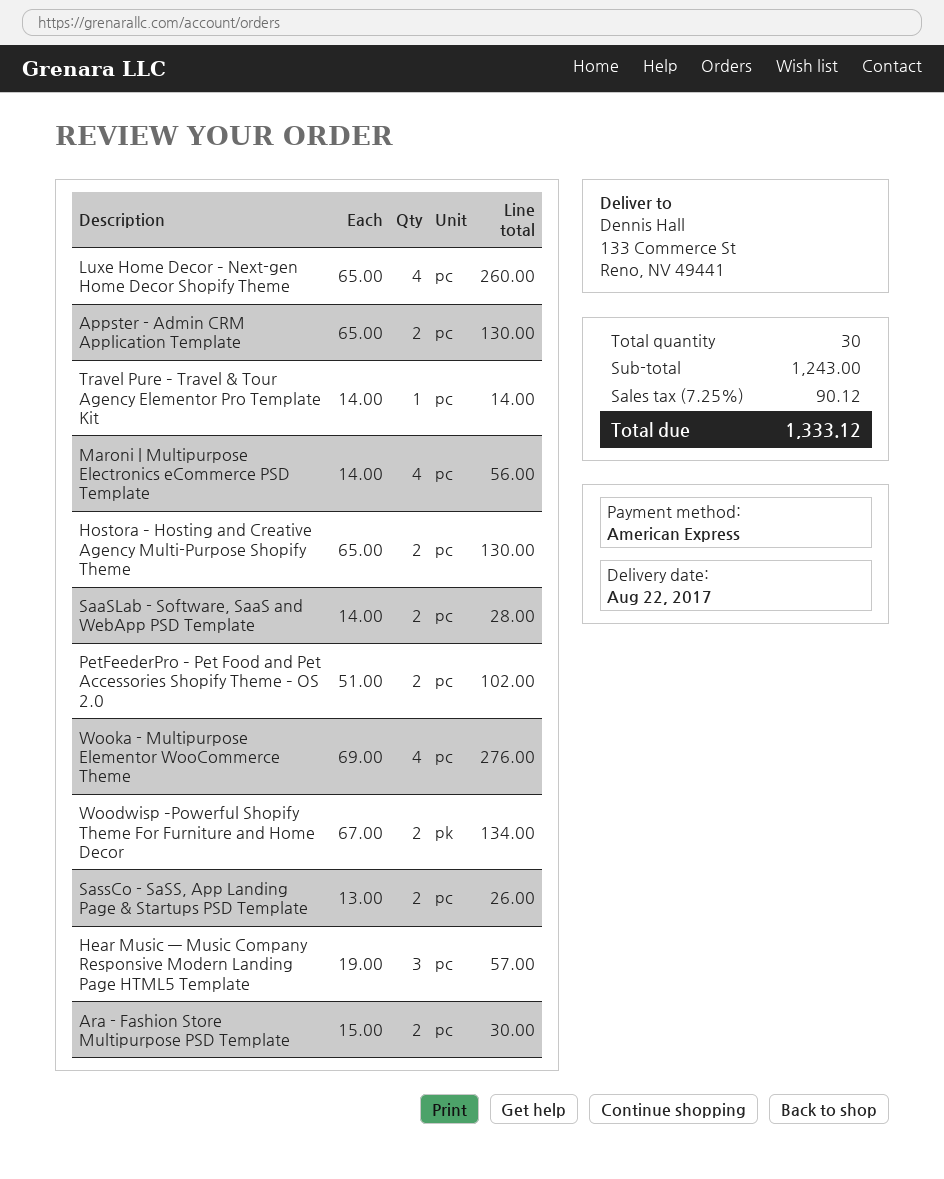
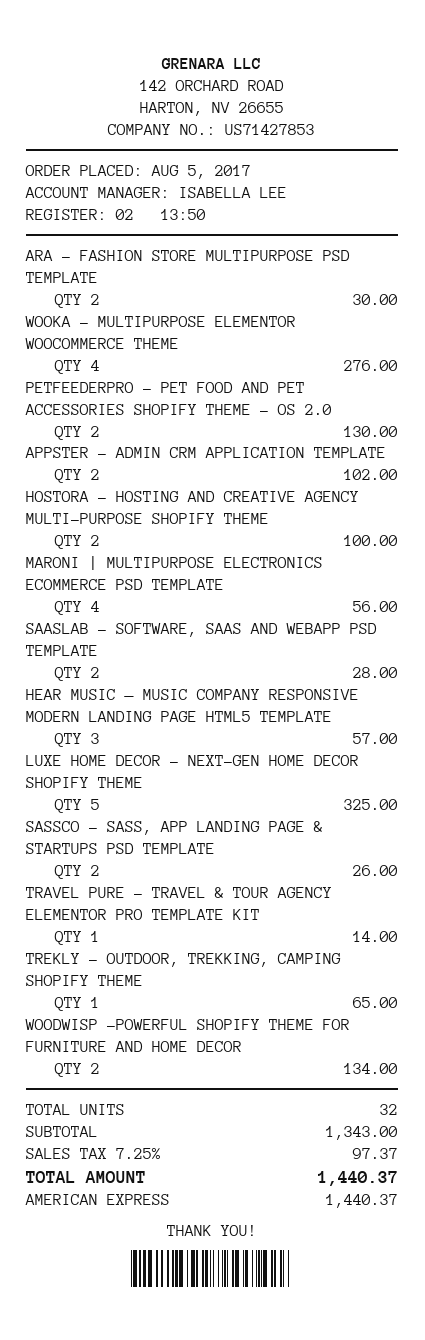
Luxe Home Decor – Next-gen Home Decor Shopify Theme: 4 for 260.00 -> 5 for 325.00
Appster - Admin CRM Application Template: 2 for 130.00 -> 2 for 102.00
Hostora – Hosting and Creative Agency Multi-Purpose Shopify Theme: 2 for 130.00 -> 2 for 100.00
PetFeederPro – Pet Food and Pet Accessories Shopify Theme – OS 2.0: 2 for 102.00 -> 2 for 130.00
TREKLY – OUTDOOR, TREKKING, CAMPING SHOPIFY THEME: none -> 1 for 65.00
total quantity: 30 -> 32
subtotal: 1243.00 -> 1343.00
tax: 7.25% = 90.12 -> 7.25% = 97.37
total: 1333.12 -> 1440.37

